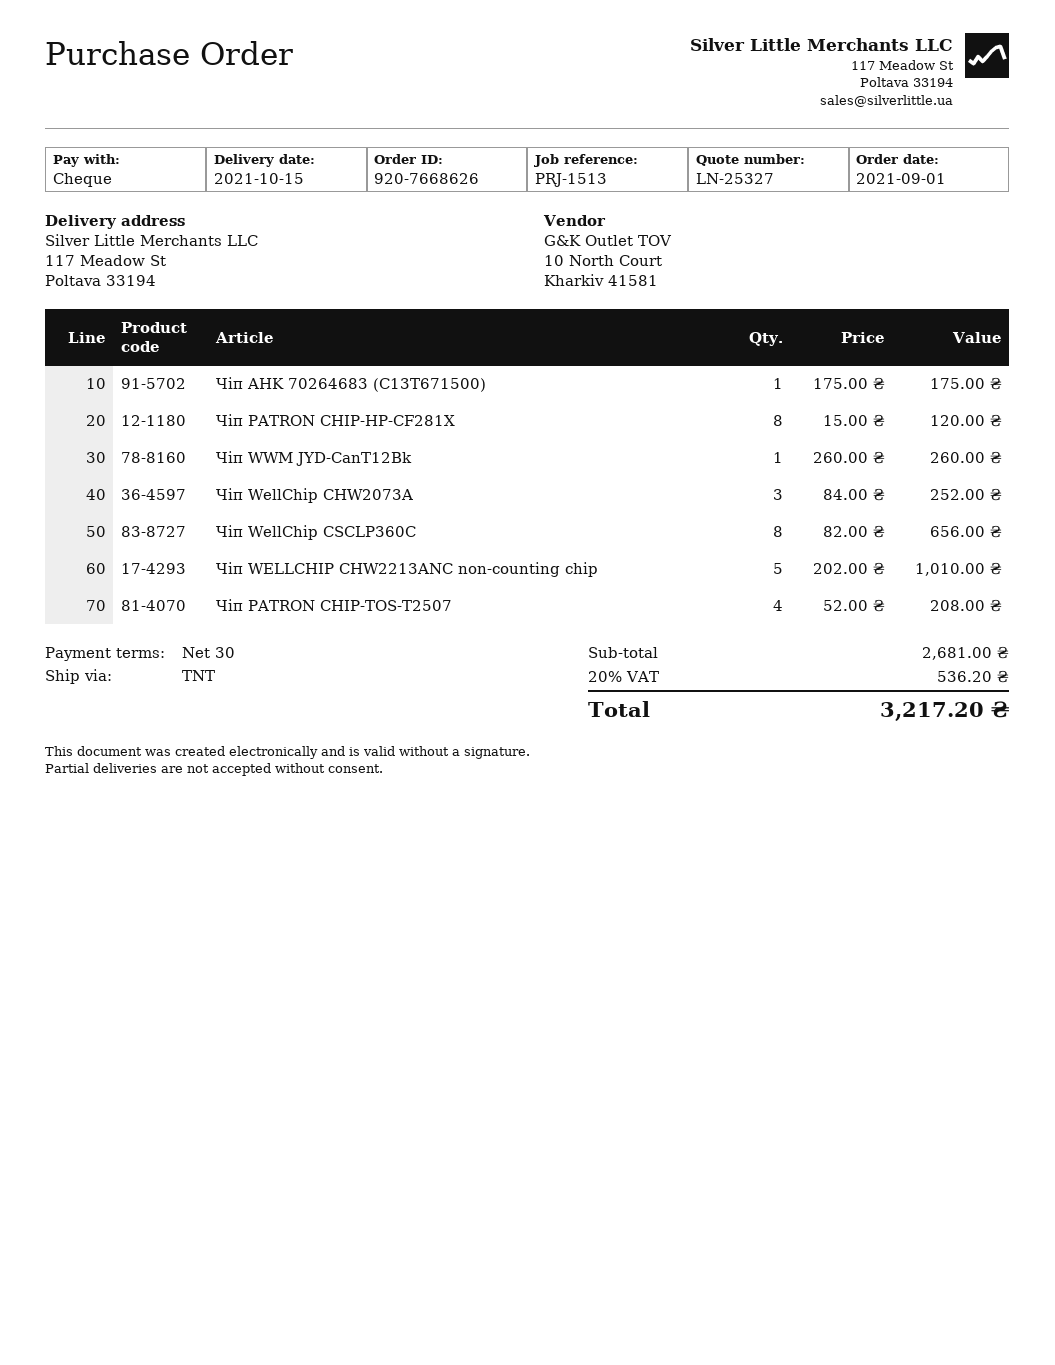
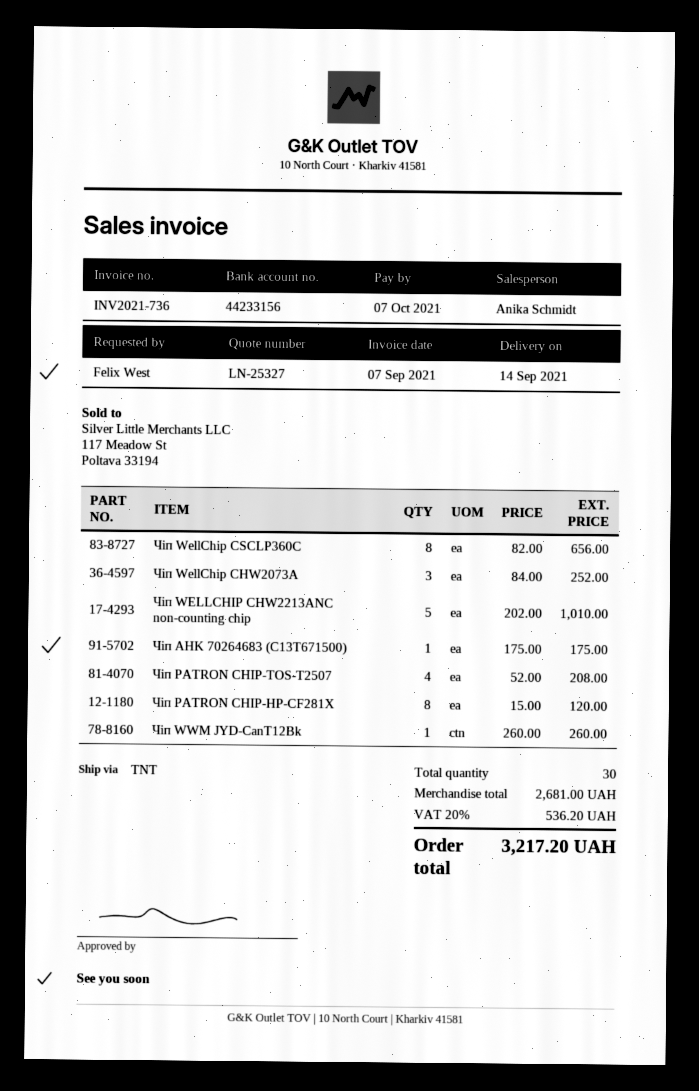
delivery date: 2021-10-15 -> 2021-09-14

